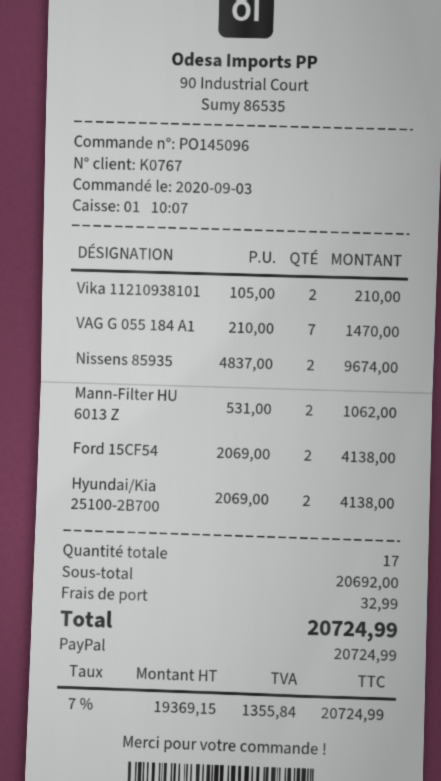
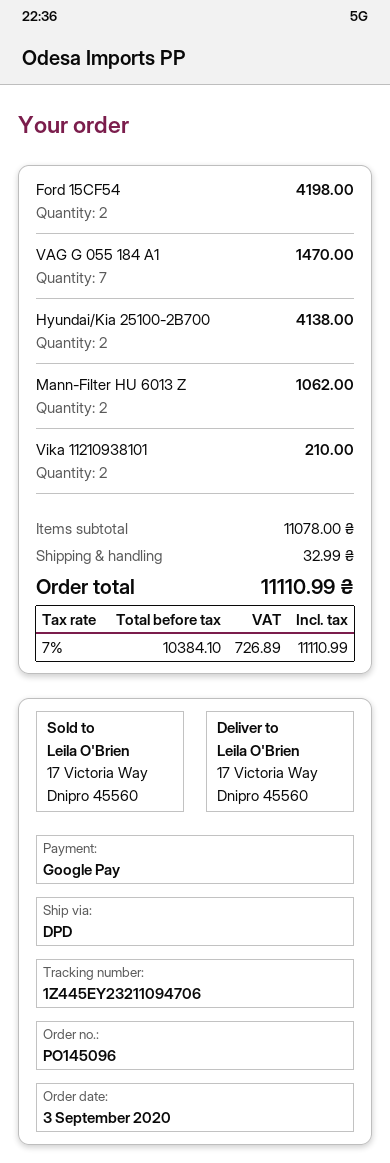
payment method: PayPal -> Google Pay
Nissens 85935: 2 for 9674.00 -> none
Ford 15CF54: 2 for 4138.00 -> 2 for 4198.00
subtotal: 20692.00 -> 11078.00
net: 19369.15 -> 10384.10
tax: 7% = 1355.84 -> 7% = 726.89
total: 20724.99 -> 11110.99

